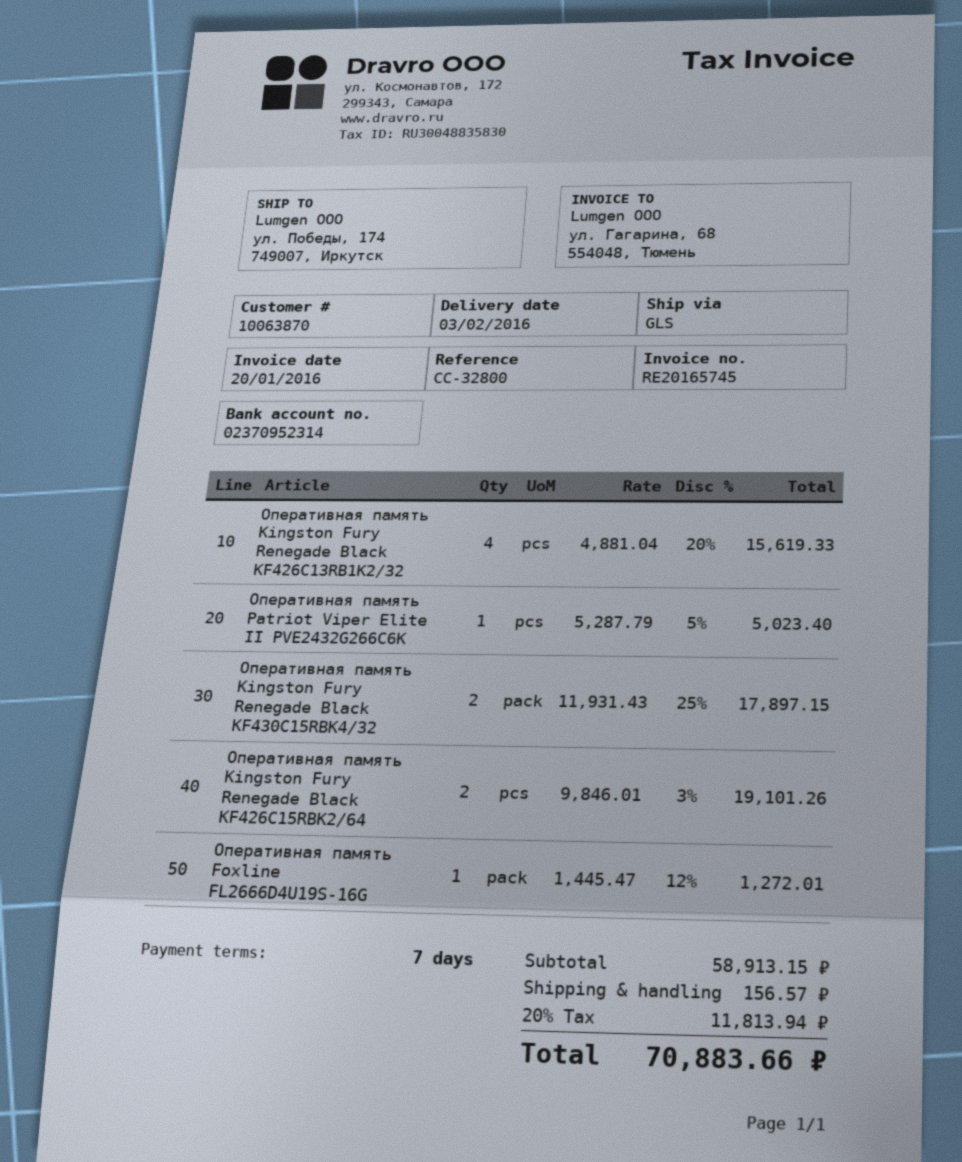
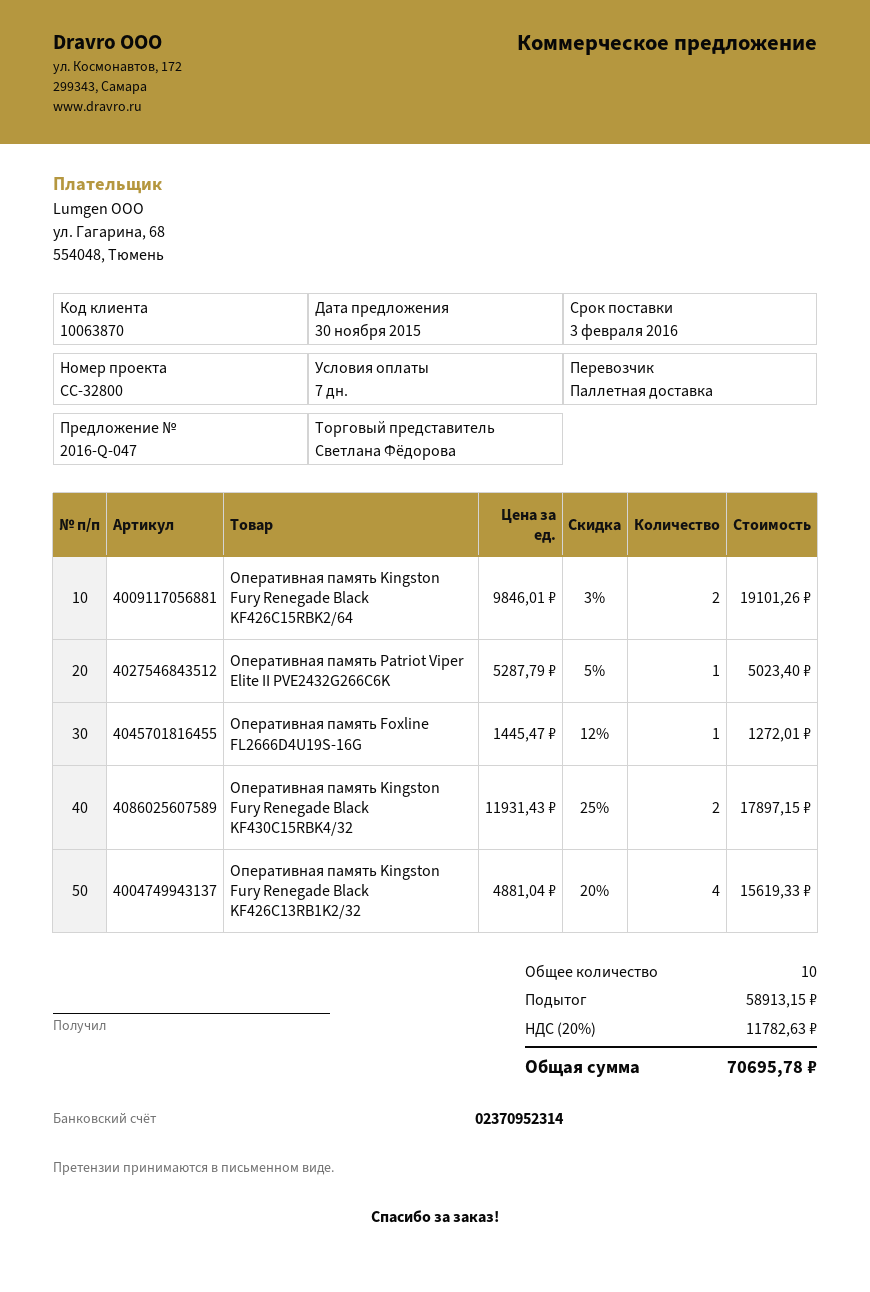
shipping method: GLS -> pallet freight
shipping: 156.57 -> none
tax: 20% = 11813.94 -> 20% = 11782.63
total: 70883.66 -> 70695.78

